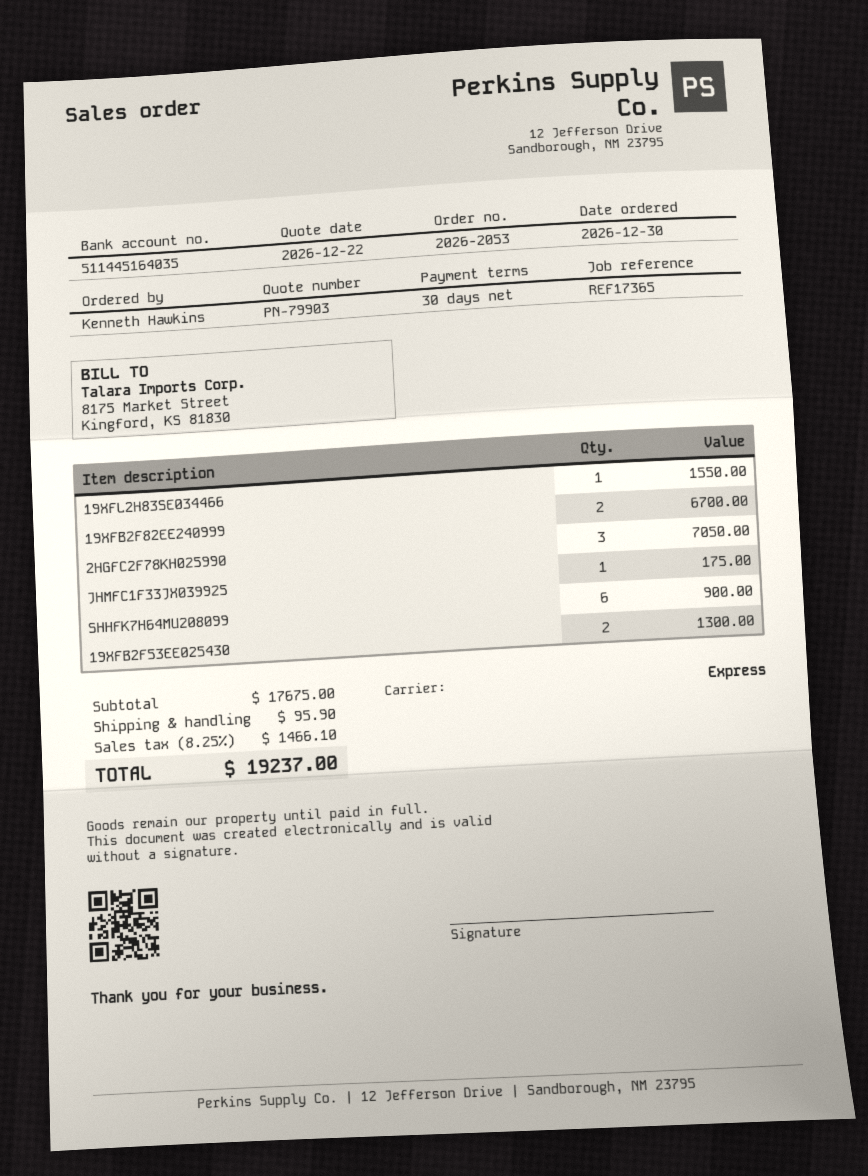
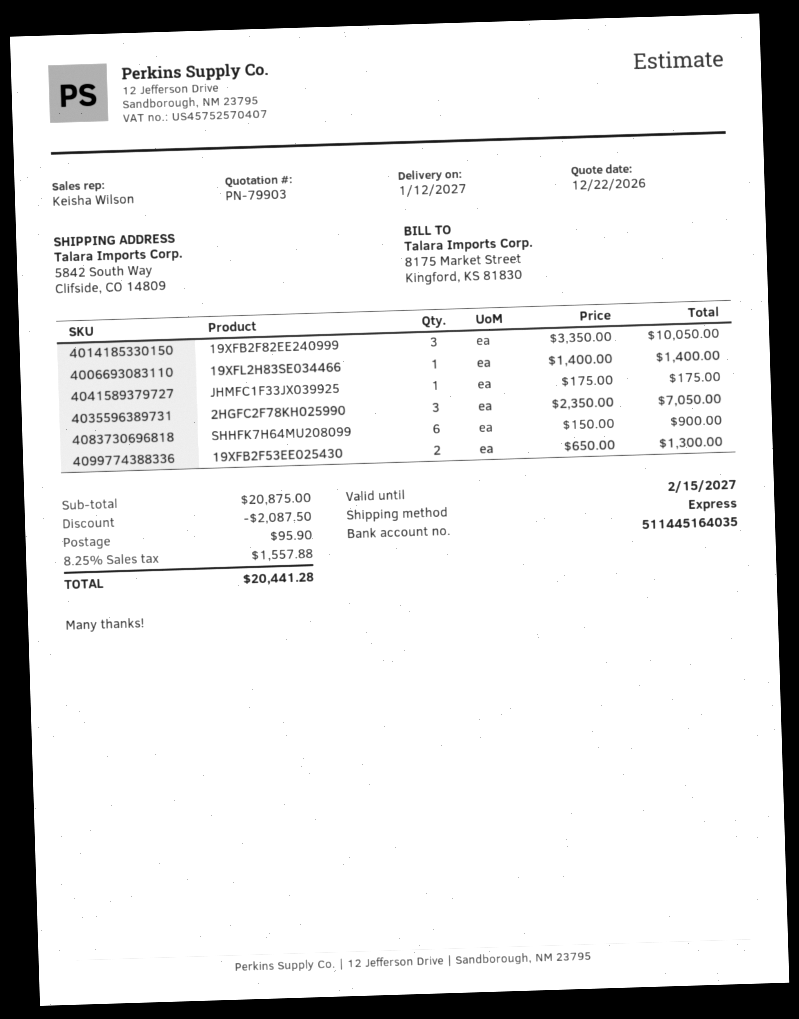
19XFL2H83SE034466: 1 for 1550.00 -> 1 for 1400.00
19XFB2F82EE240999: 2 for 6700.00 -> 3 for 10050.00
subtotal: 17675.00 -> 20875.00
discount: none -> 2087.50
tax: 8.25% = 1466.10 -> 8.25% = 1557.88
total: 19237.00 -> 20441.28

